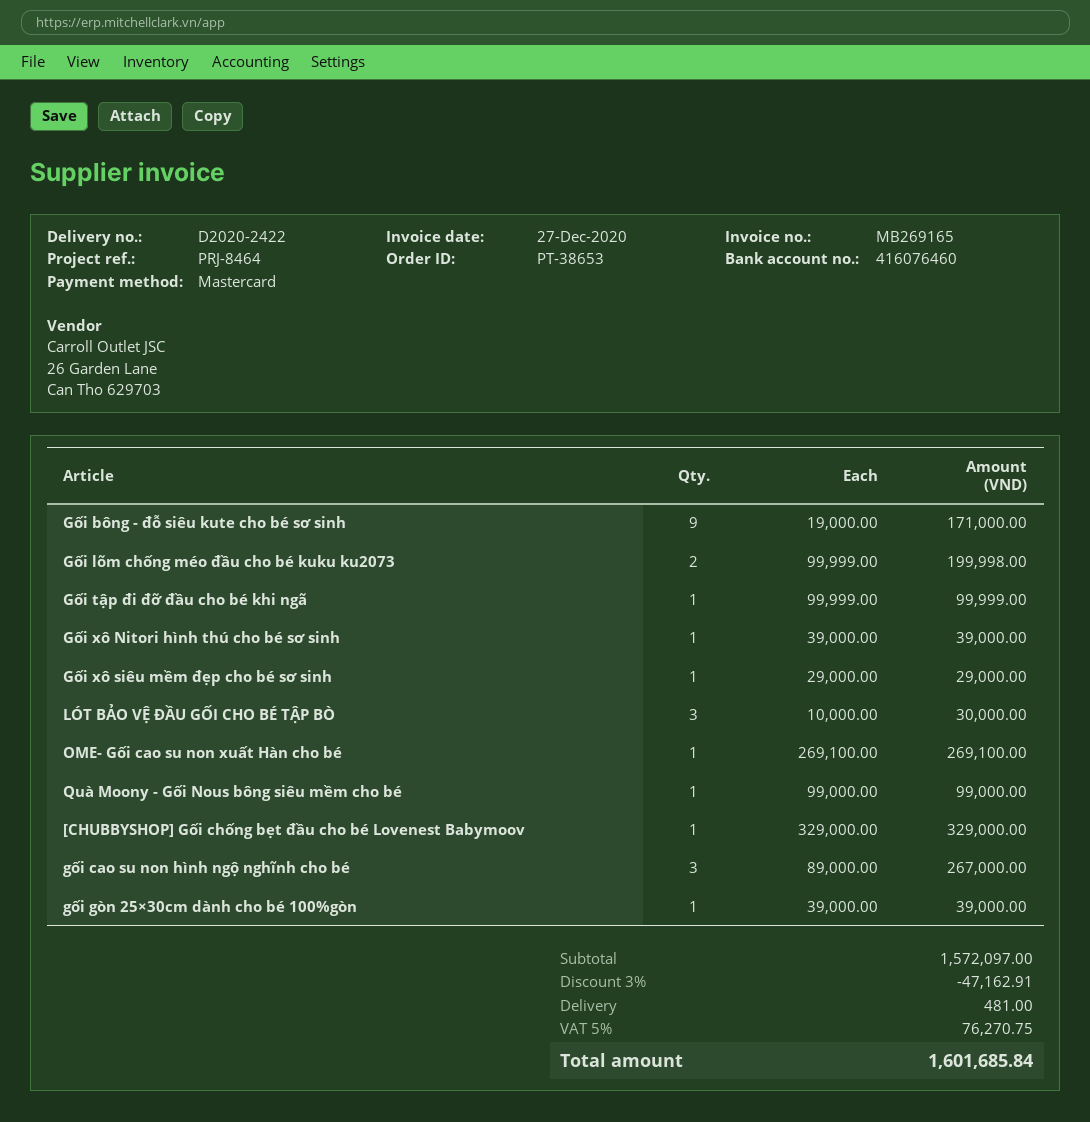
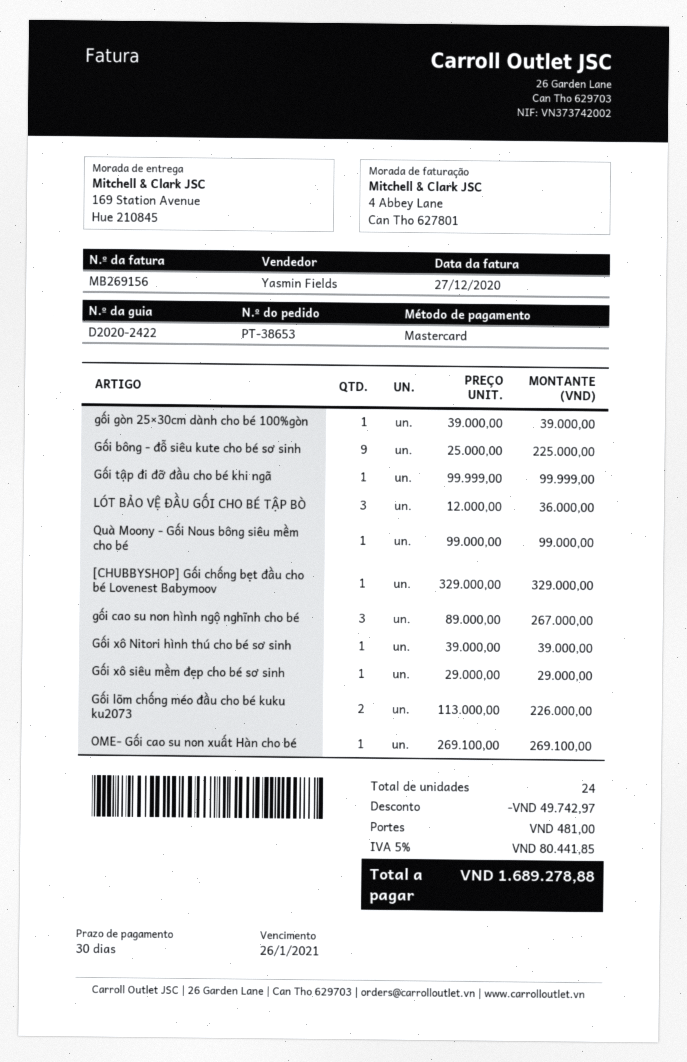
invoice number: MB269165 -> MB269156
Gối bông - đỗ siêu kute cho bé sơ sinh: 9 x 19000.00 = 171000.00 -> 9 x 25000.00 = 225000.00
Gối lõm chống méo đầu cho bé kuku ku2073: 2 x 99999.00 = 199998.00 -> 2 x 113000.00 = 226000.00
LÓT BẢO VỆ ĐẦU GỐI CHO BÉ TẬP BÒ: 3 x 10000.00 = 30000.00 -> 3 x 12000.00 = 36000.00
discount: 47162.91 -> 49742.97
tax: 5% = 76270.75 -> 5% = 80441.85
total: 1601685.84 -> 1689278.88

